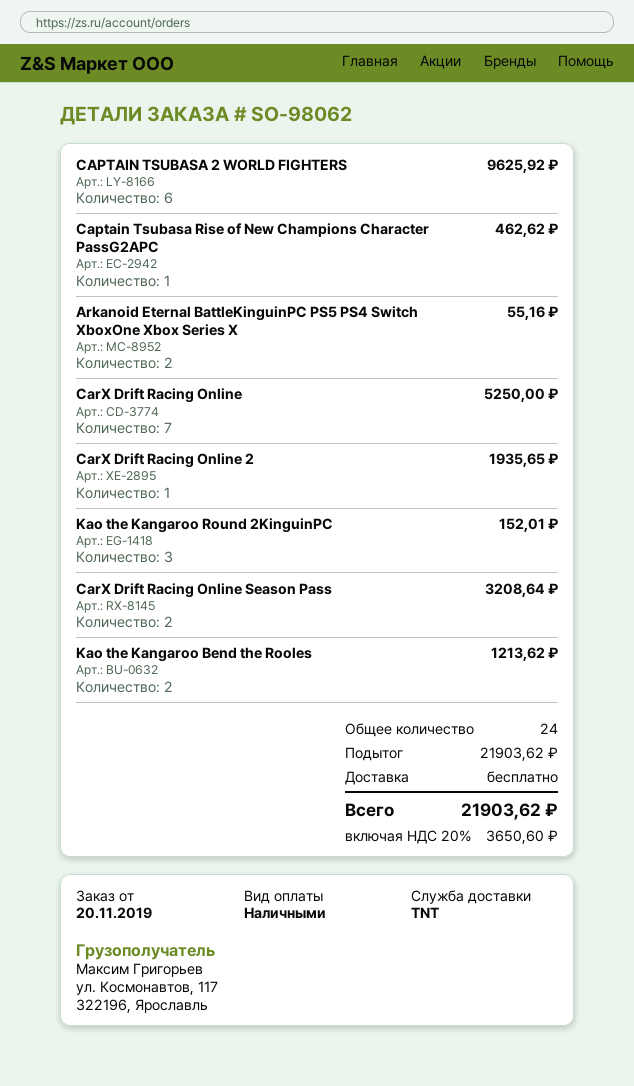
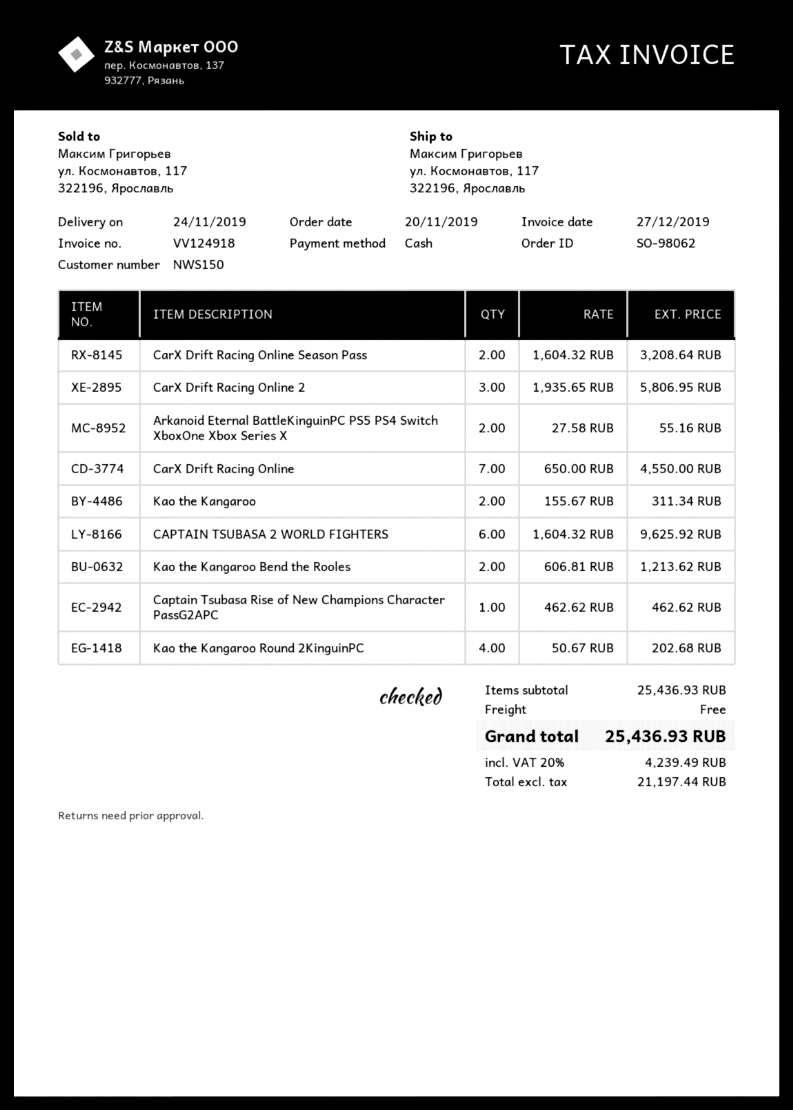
CarX Drift Racing Online: 7 for 5250.00 -> 7 for 4550.00
CarX Drift Racing Online 2: 1 for 1935.65 -> 3 for 5806.95
Kao the Kangaroo Round 2KinguinPC: 3 for 152.01 -> 4 for 202.68
Kao the Kangaroo: none -> 2 for 311.34
subtotal: 21903.62 -> 25436.93
tax: 20% = 3650.60 -> 20% = 4239.49
total: 21903.62 -> 25436.93

